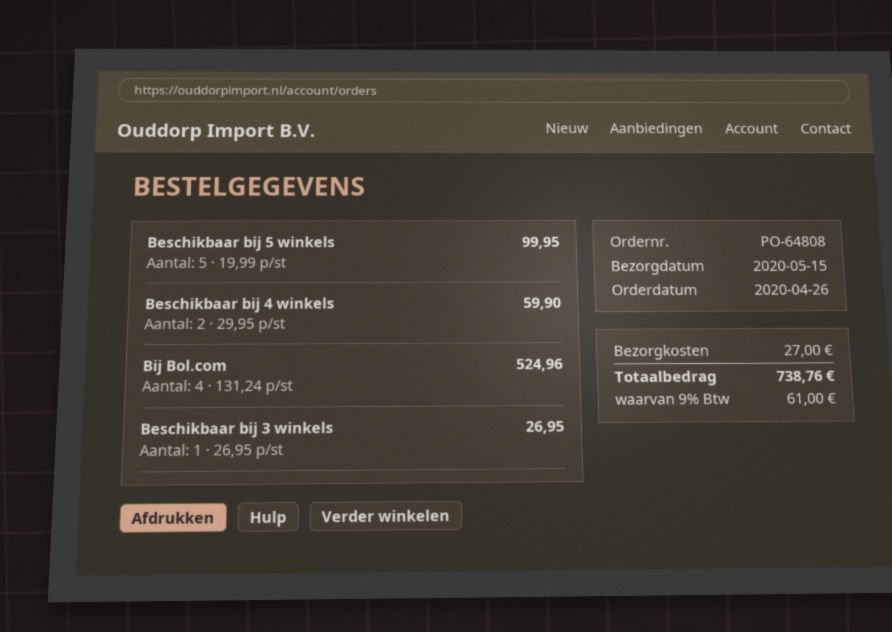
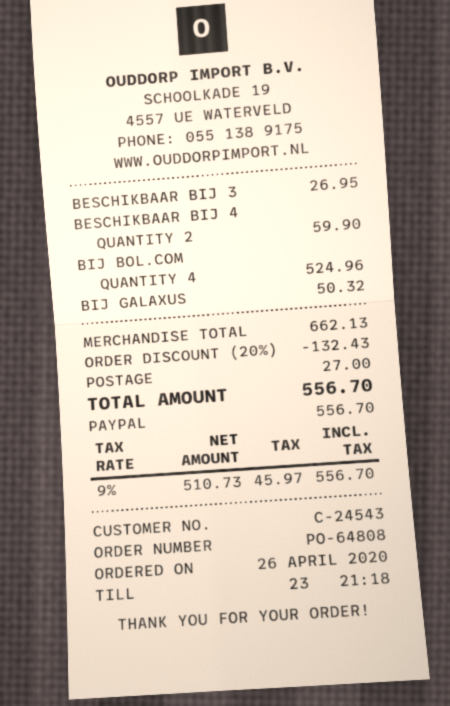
Beschikbaar bij 5 winkels: 5 for 99.95 -> none
BIJ GALAXUS: none -> 1 for 50.32
discount: none -> 20% = 132.43
tax: 9% = 61.00 -> 9% = 45.97
total: 738.76 -> 556.70

